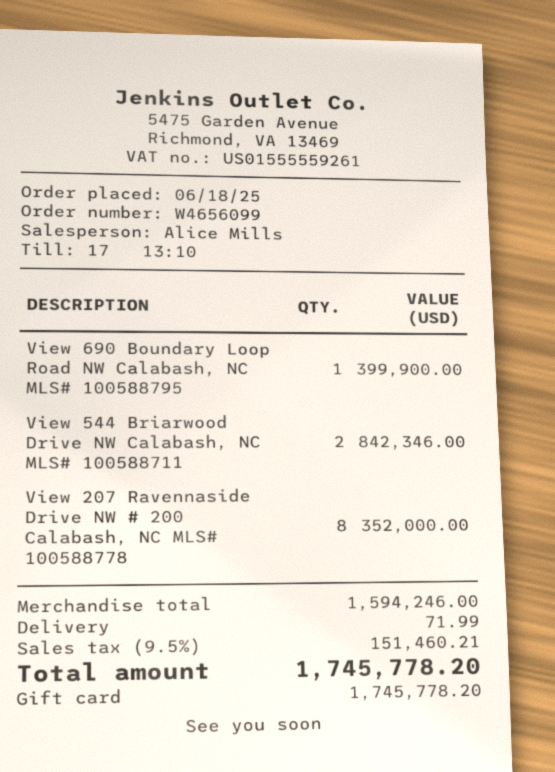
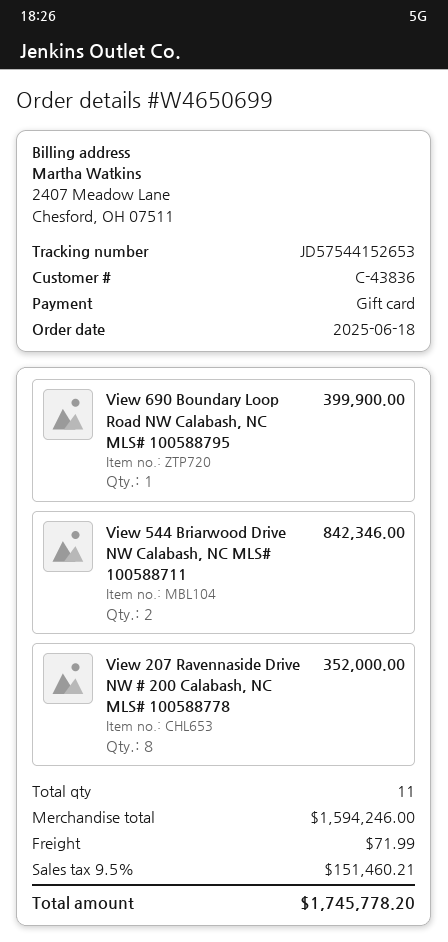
order number: W4656099 -> W4650699

